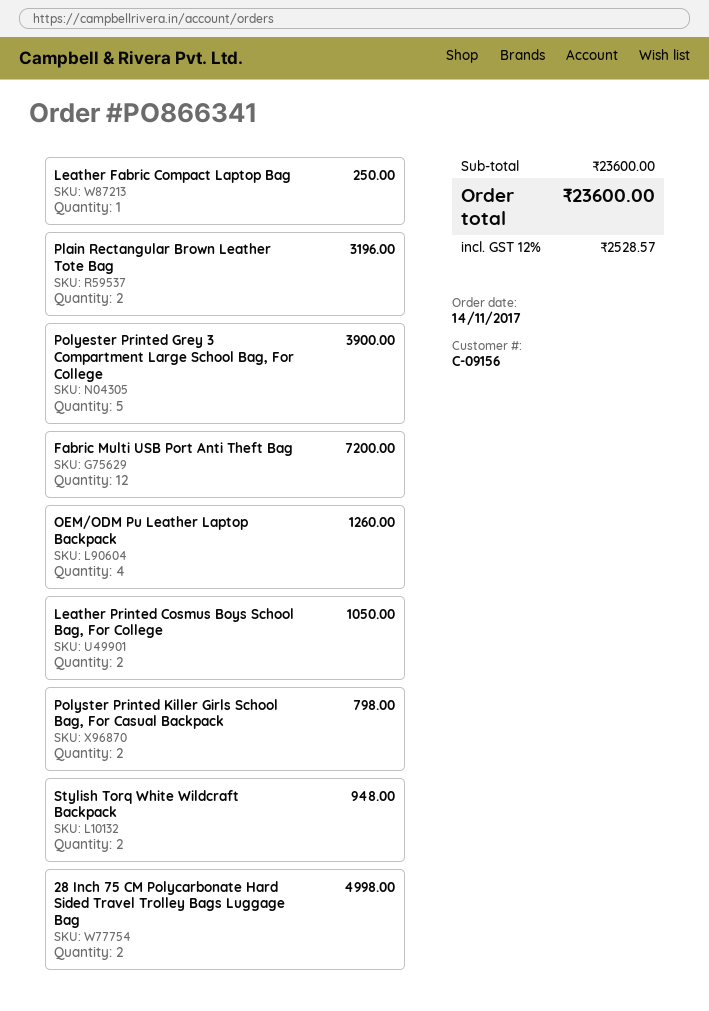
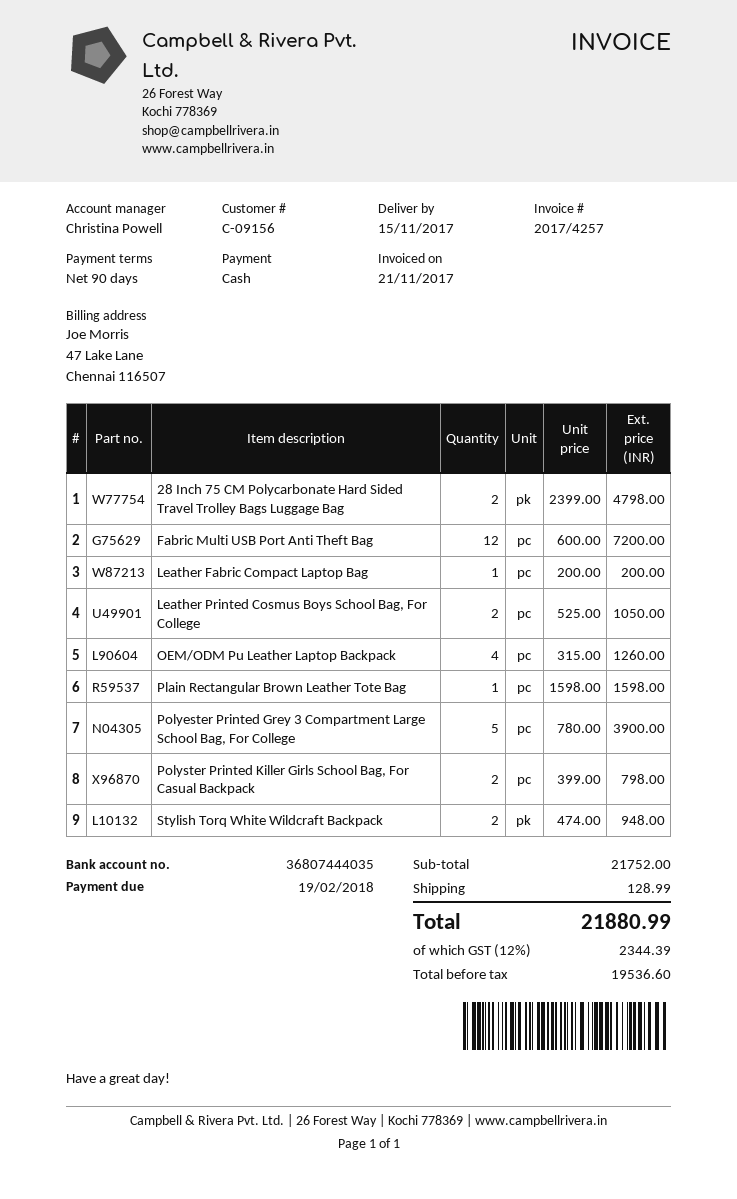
Leather Fabric Compact Laptop Bag: 1 for 250.00 -> 1 for 200.00
Plain Rectangular Brown Leather Tote Bag: 2 for 3196.00 -> 1 for 1598.00
28 Inch 75 CM Polycarbonate Hard Sided Travel Trolley Bags Luggage Bag: 2 for 4998.00 -> 2 for 4798.00
subtotal: 23600.00 -> 21752.00
shipping: none -> 128.99
tax: 12% = 2528.57 -> 12% = 2344.39
total: 23600.00 -> 21880.99

